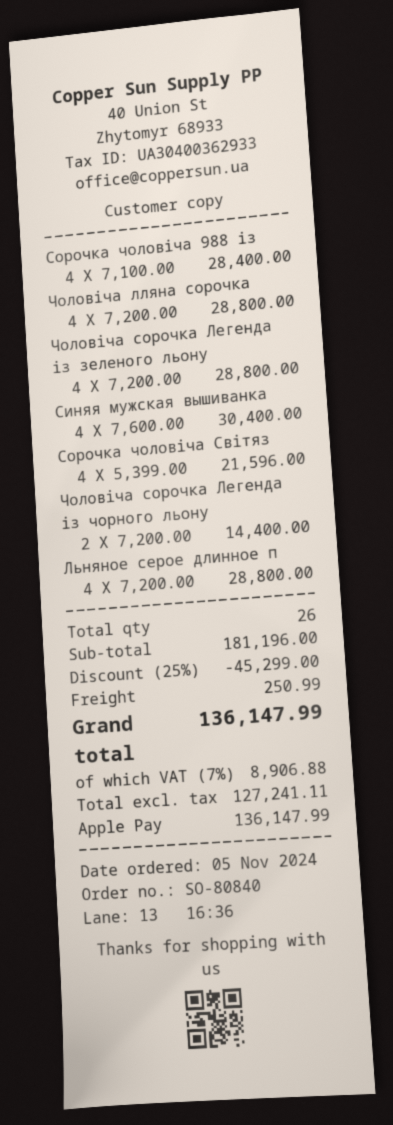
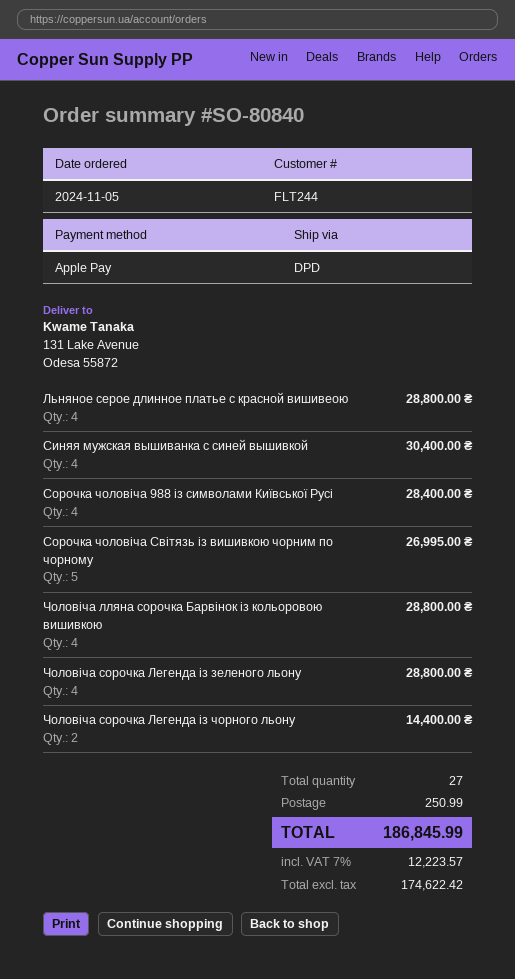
Сорочка чоловіча Світяз: 4 for 21596.00 -> 5 for 26995.00
total quantity: 26 -> 27
discount: 25% = 45299.00 -> none
net: 127241.11 -> 174622.42
tax: 7% = 8906.88 -> 7% = 12223.57
total: 136147.99 -> 186845.99

